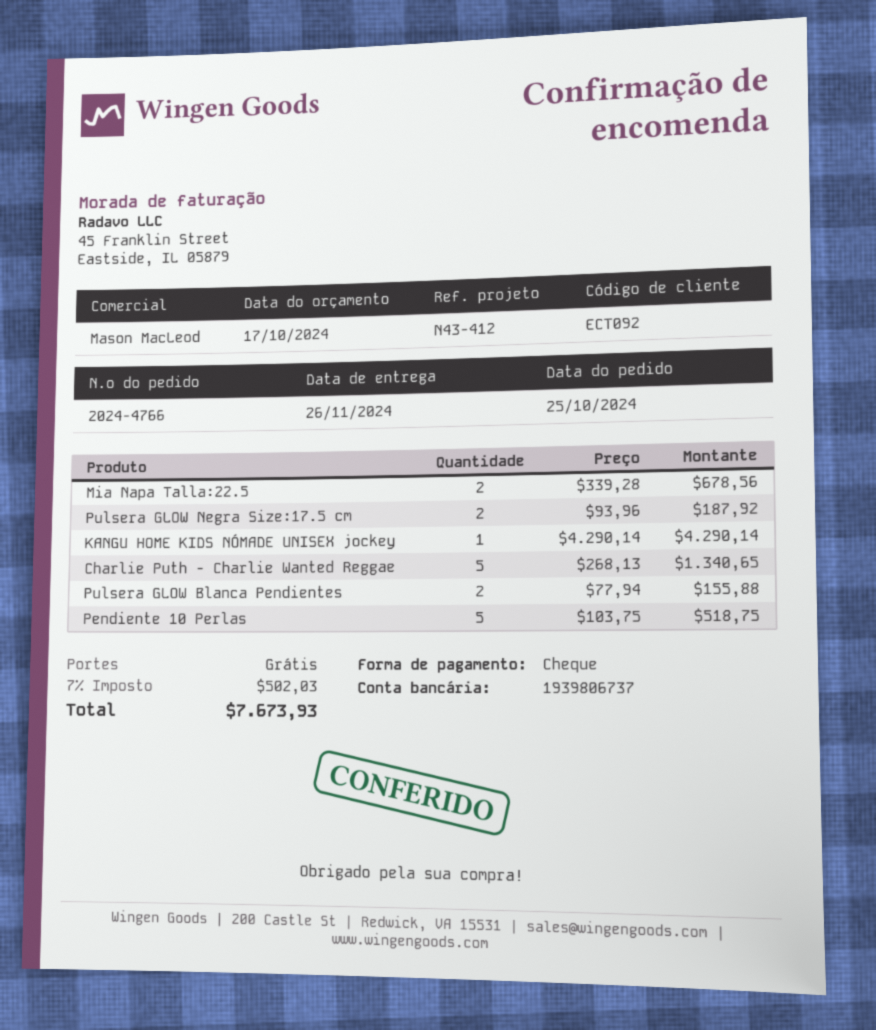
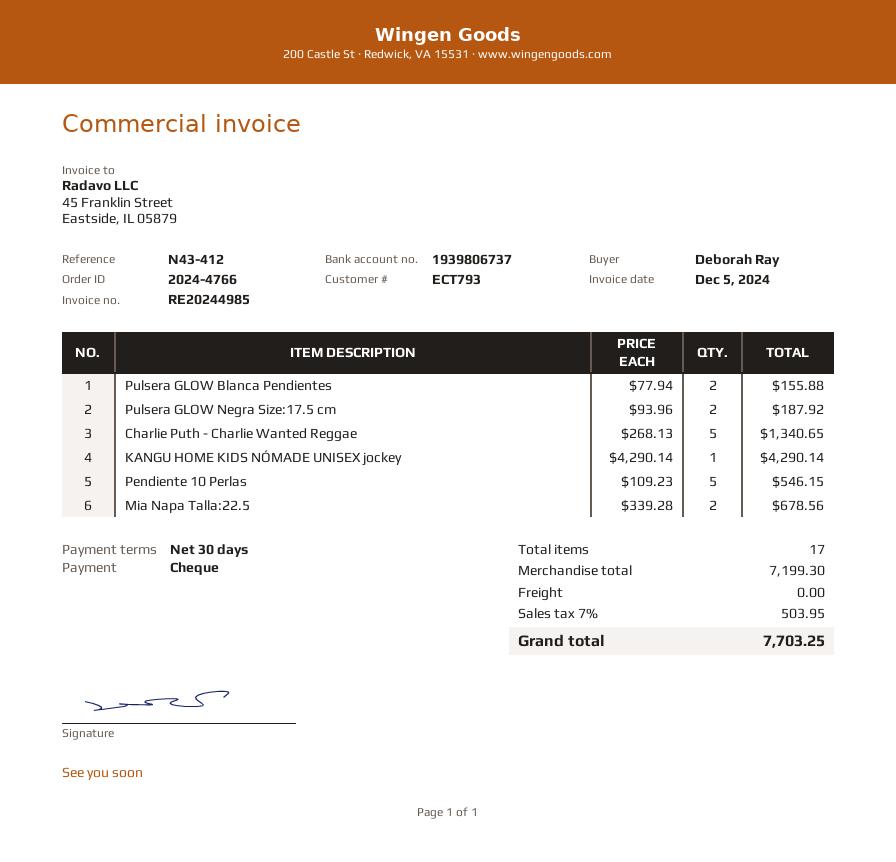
customer number: ECT092 -> ECT793
Pendiente 10 Perlas: 5 x 103.75 = 518.75 -> 5 x 109.23 = 546.15
tax: 7% = 502.03 -> 7% = 503.95
total: 7673.93 -> 7703.25

